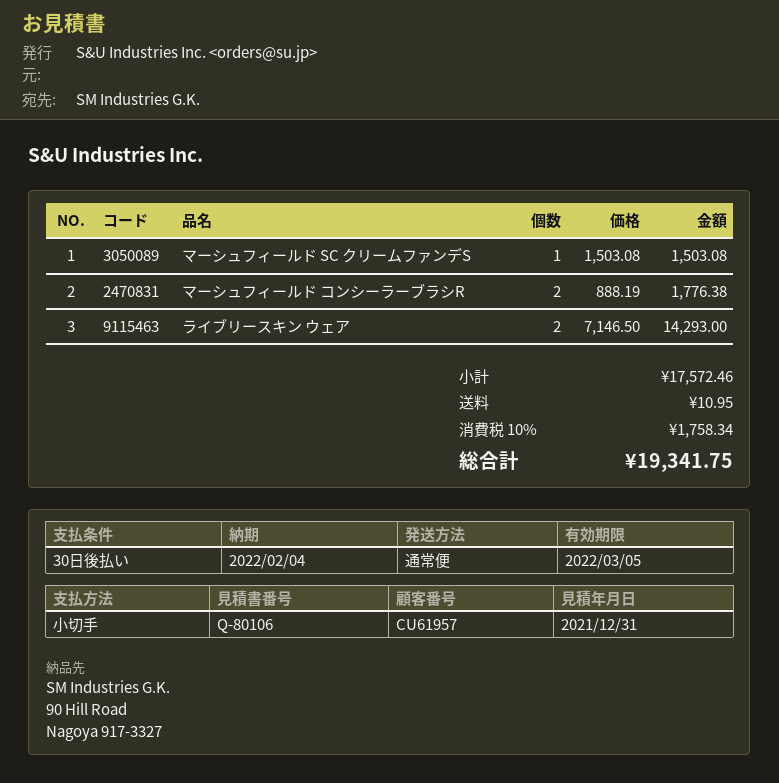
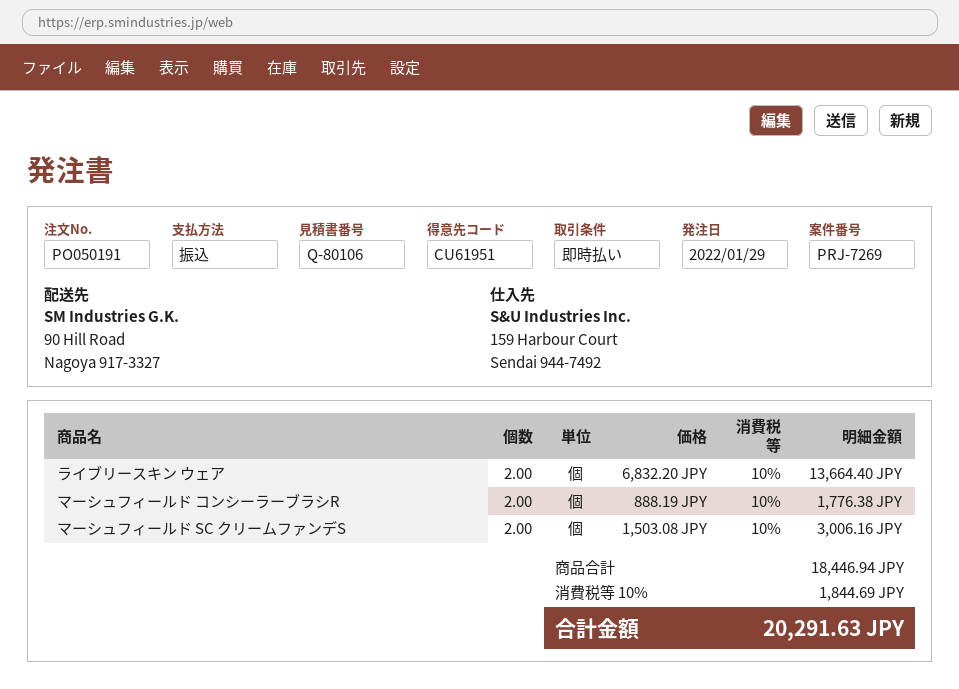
payment terms: 30 days -> on receipt
customer number: CU61957 -> CU61951
payment method: cheque -> bank transfer
マーシュフィールド SC クリームファンデS: 1 x 1503.08 = 1503.08 -> 2 x 1503.08 = 3006.16
ライブリースキン ウェア: 2 x 7146.50 = 14293.00 -> 2 x 6832.20 = 13664.40
subtotal: 17572.46 -> 18446.94
shipping: 10.95 -> none
tax: 10% = 1758.34 -> 10% = 1844.69
total: 19341.75 -> 20291.63

